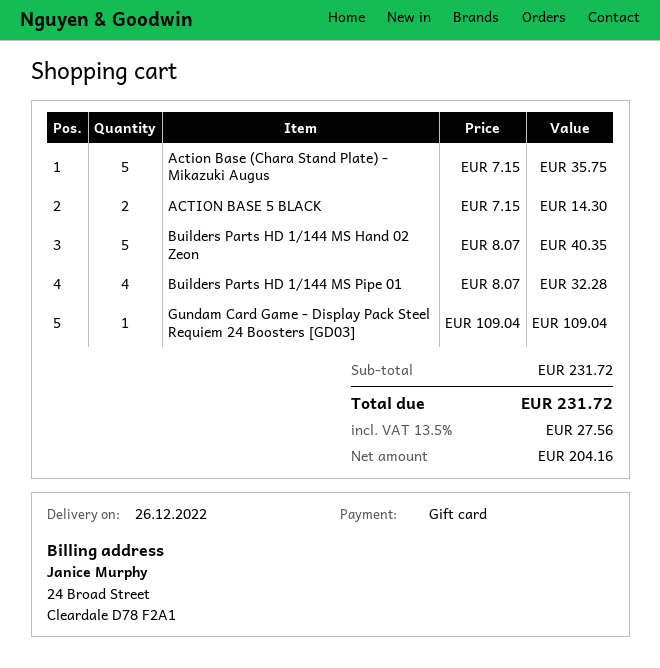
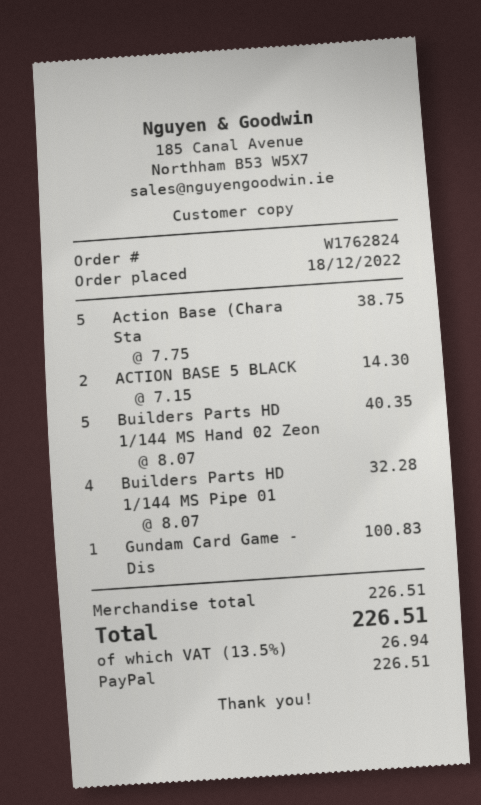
payment method: gift card -> PayPal
Action Base (Chara Stand Plate) - Mikazuki Augus: 5 x 7.15 = 35.75 -> 5 x 7.75 = 38.75
Gundam Card Game - Display Pack Steel Requiem 24 Boosters [GD03]: 1 x 109.04 = 109.04 -> 1 x 100.83 = 100.83
subtotal: 231.72 -> 226.51
tax: 13.5% = 27.56 -> 13.5% = 26.94
total: 231.72 -> 226.51

